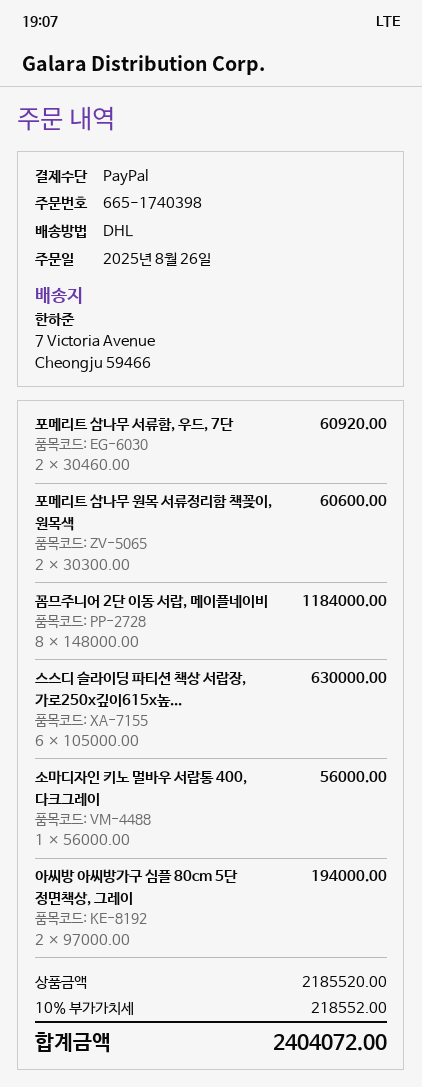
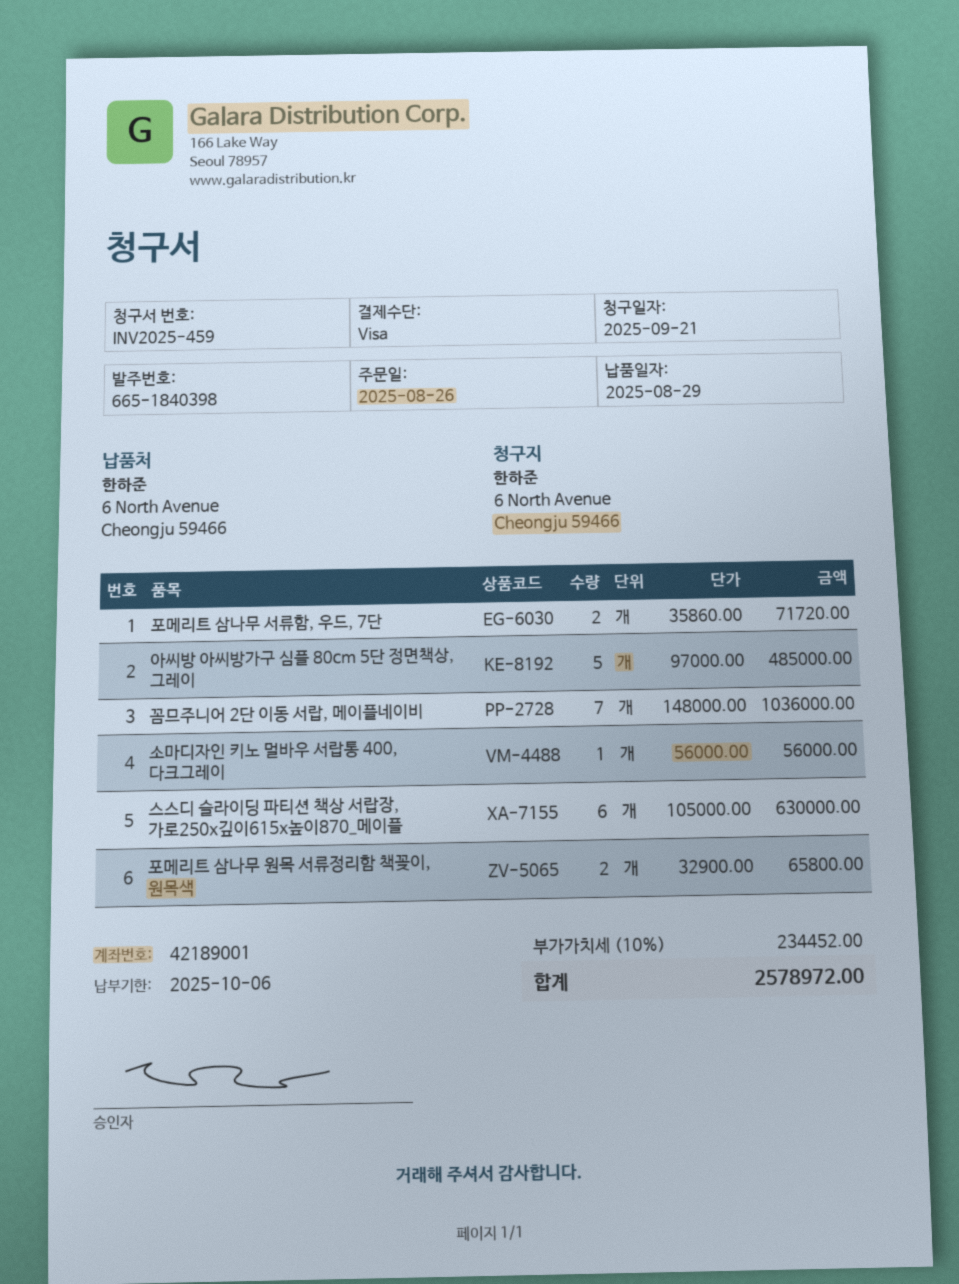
order number: 665-1740398 -> 665-1840398
payment method: PayPal -> Visa
ship to: 7 Victoria Avenue, Cheongju 59466 -> 6 North Avenue, Cheongju 59466
포메리트 삼나무 서류함, 우드, 7단: 2 x 30460.00 = 60920.00 -> 2 x 35860.00 = 71720.00
포메리트 삼나무 원목 서류정리함 책꽂이, 원목색: 2 x 30300.00 = 60600.00 -> 2 x 32900.00 = 65800.00
꼼므주니어 2단 이동 서랍, 메이플네이비: 8 x 148000.00 = 1184000.00 -> 7 x 148000.00 = 1036000.00
아씨방 아씨방가구 심플 80cm 5단 정면책상, 그레이: 2 x 97000.00 = 194000.00 -> 5 x 97000.00 = 485000.00
tax: 10% = 218552.00 -> 10% = 234452.00
total: 2404072.00 -> 2578972.00

